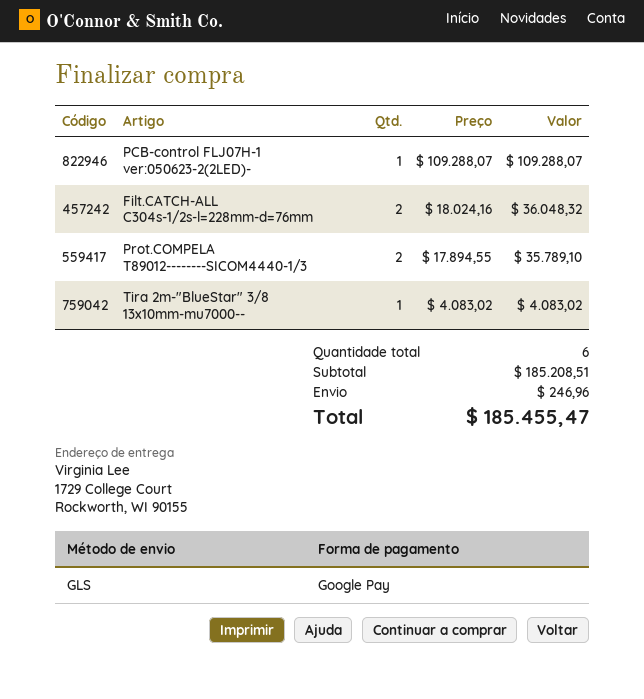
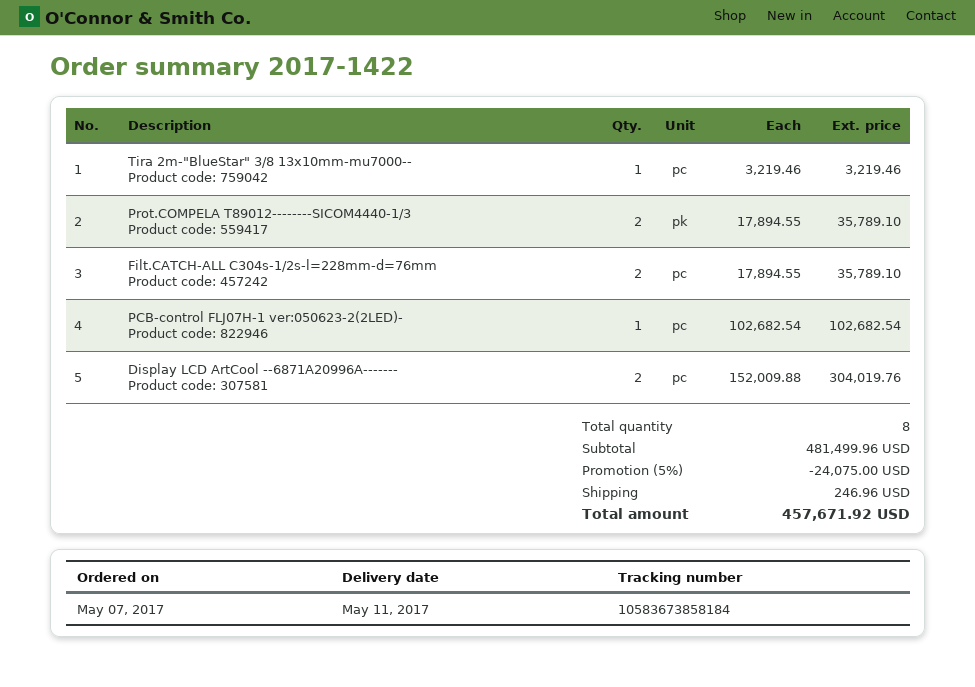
PCB-control FLJ07H-1 ver:050623-2(2LED)-: 1 x 109288.07 = 109288.07 -> 1 x 102682.54 = 102682.54
Filt.CATCH-ALL C304s-1/2s-l=228mm-d=76mm: 2 x 18024.16 = 36048.32 -> 2 x 17894.55 = 35789.10
Tira 2m-"BlueStar" 3/8 13x10mm-mu7000--: 1 x 4083.02 = 4083.02 -> 1 x 3219.46 = 3219.46
Display LCD ArtCool --6871A20996A-------: none -> 2 x 152009.88 = 304019.76
total quantity: 6 -> 8
subtotal: 185208.51 -> 481499.96
discount: none -> 5% = 24075.00
total: 185455.47 -> 457671.92

